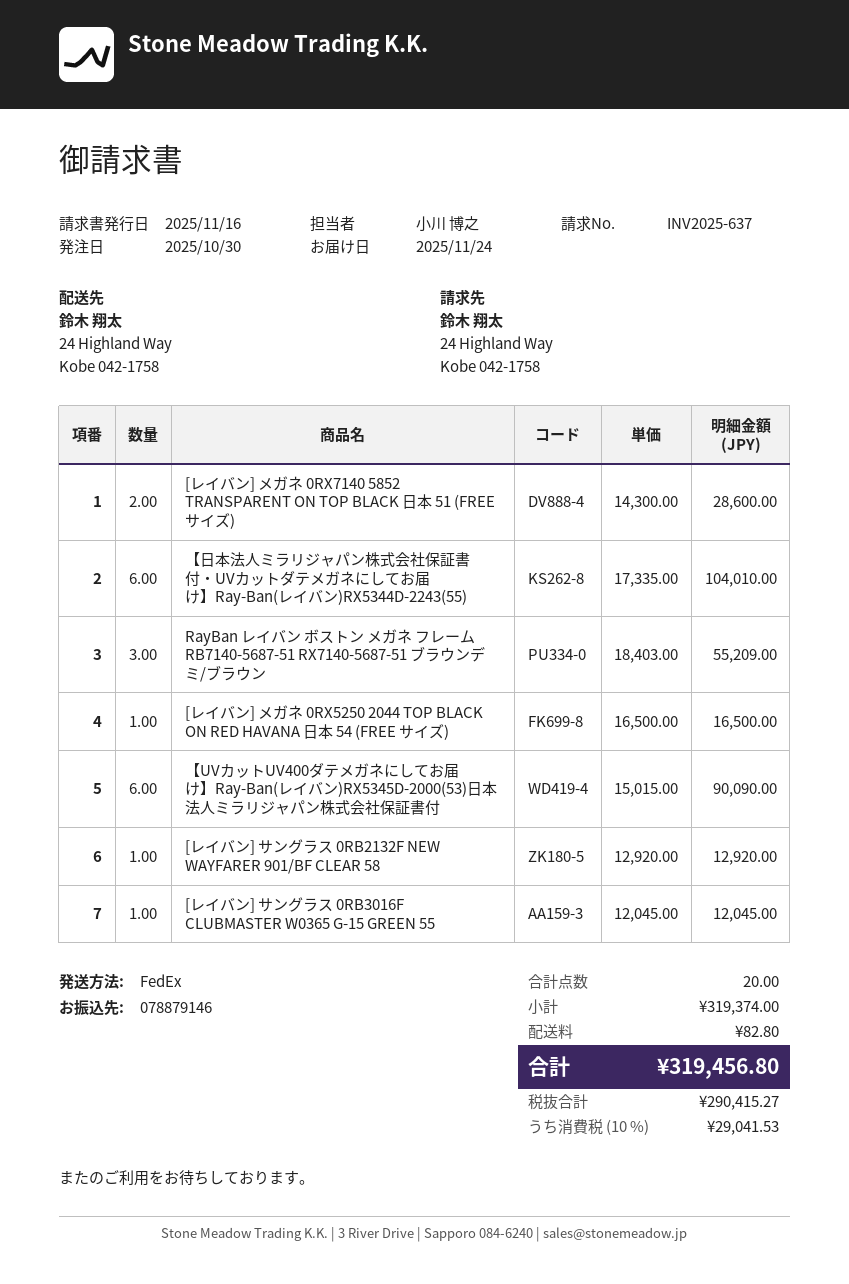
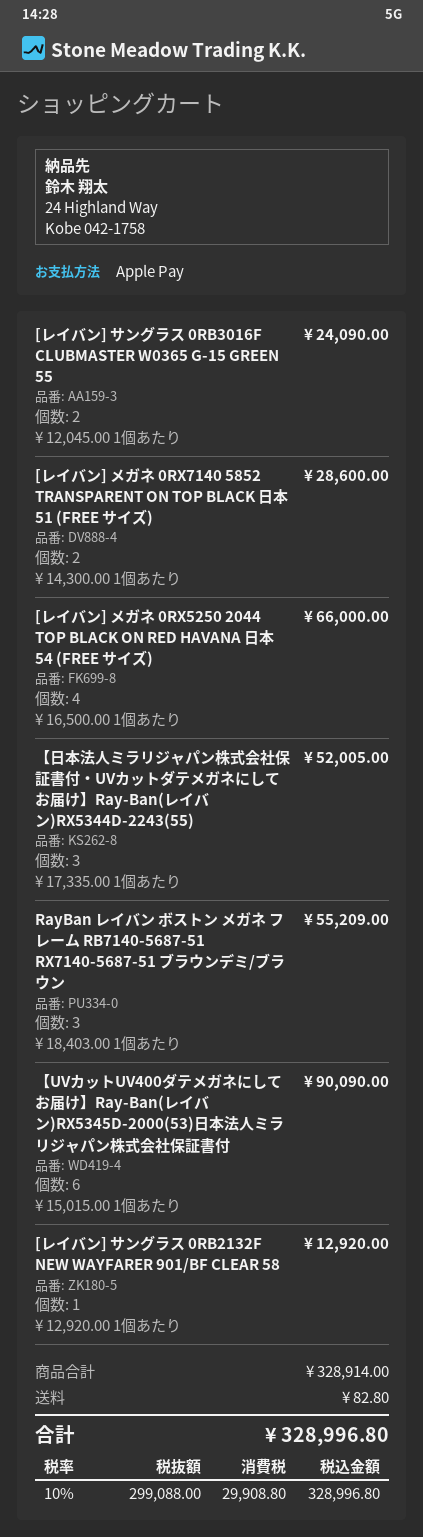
【日本法人ミラリジャパン株式会社保証書付・UVカットダテメガネにしてお届け】Ray-Ban(レイバン)RX5344D-2243(55): 6 x 17335.00 = 104010.00 -> 3 x 17335.00 = 52005.00
[レイバン] メガネ 0RX5250 2044 TOP BLACK ON RED HAVANA 日本 54 (FREE サイズ): 1 x 16500.00 = 16500.00 -> 4 x 16500.00 = 66000.00
[レイバン] サングラス 0RB3016F CLUBMASTER W0365 G-15 GREEN 55: 1 x 12045.00 = 12045.00 -> 2 x 12045.00 = 24090.00
subtotal: 319374.00 -> 328914.00
net: 290415.27 -> 299088.00
tax: 10% = 29041.53 -> 10% = 29908.80
total: 319456.80 -> 328996.80

